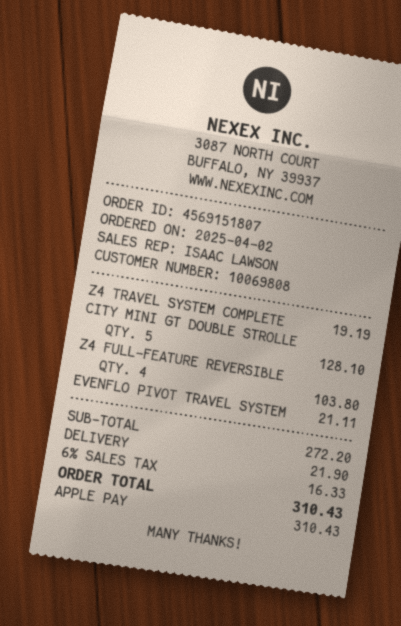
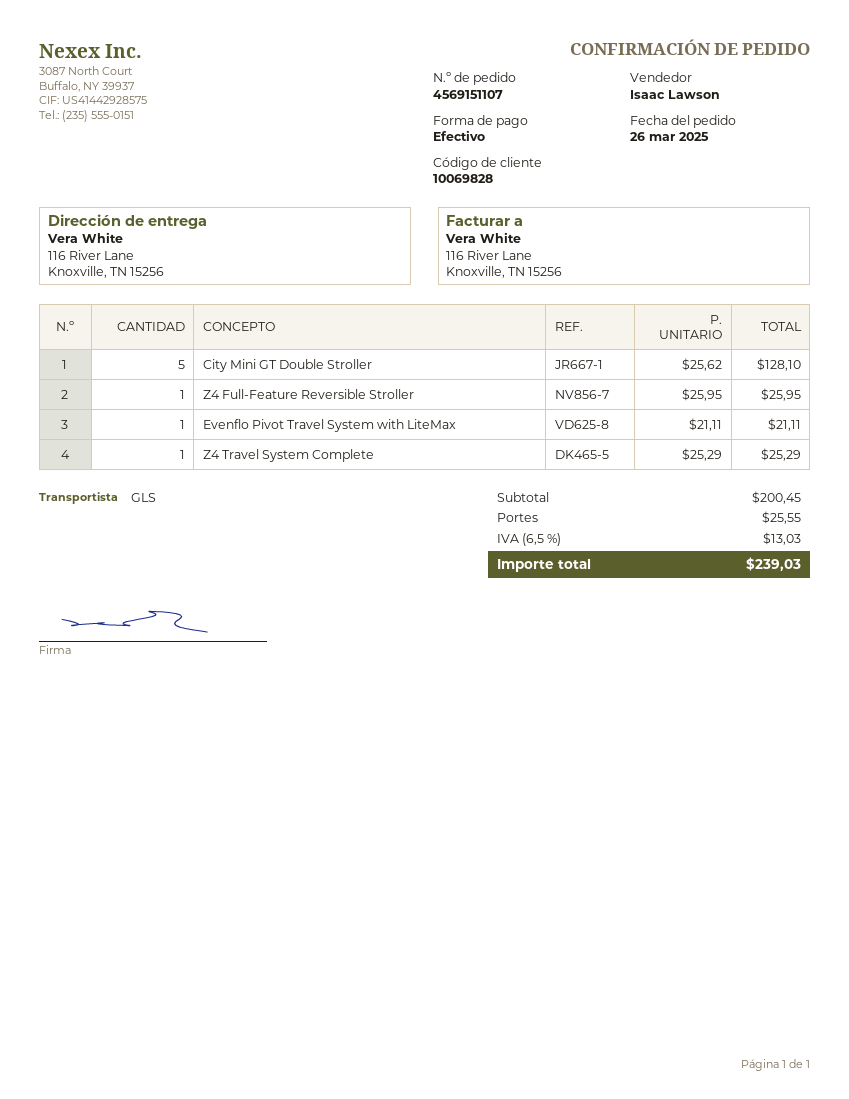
order number: 4569151807 -> 4569151107
order date: 2025-04-02 -> 2025-03-26
customer number: 10069808 -> 10069828
payment method: Apple Pay -> cash
Z4 TRAVEL SYSTEM COMPLETE: 1 for 19.19 -> 1 for 25.29
Z4 FULL-FEATURE REVERSIBLE: 4 for 103.80 -> 1 for 25.95
subtotal: 272.20 -> 200.45
shipping: 21.90 -> 25.55
tax: 6% = 16.33 -> 6.5% = 13.03
total: 310.43 -> 239.03

